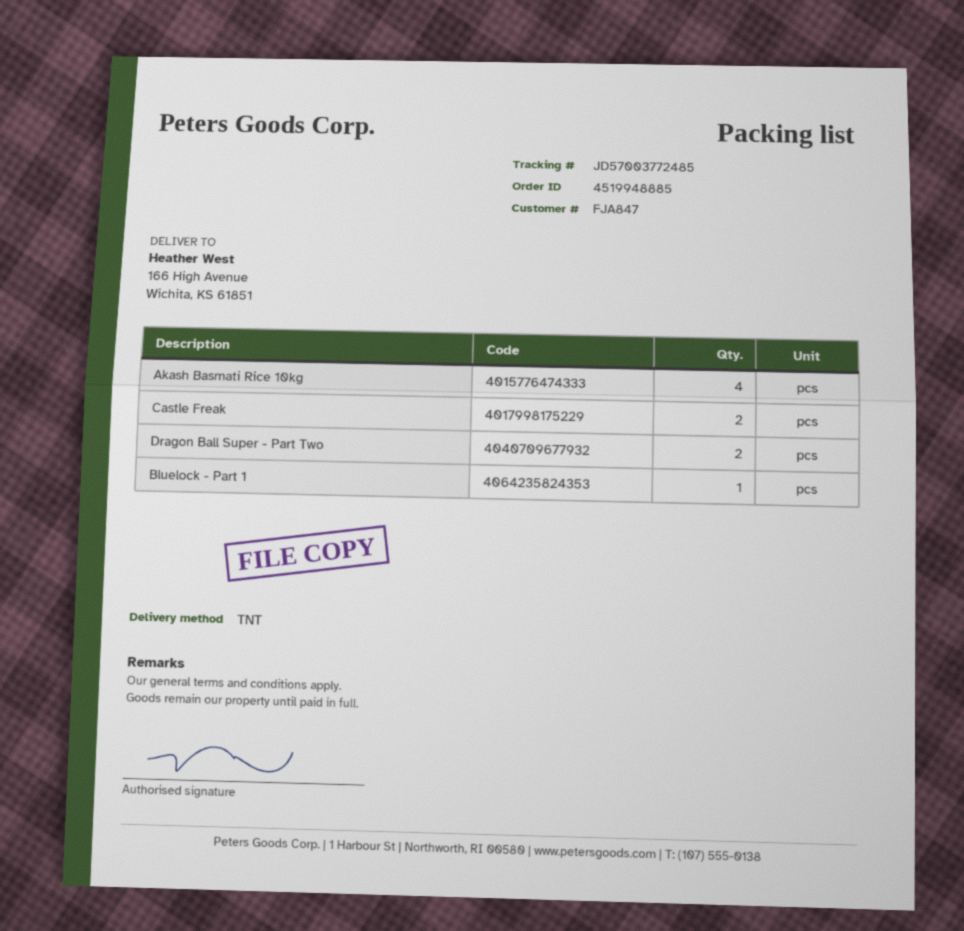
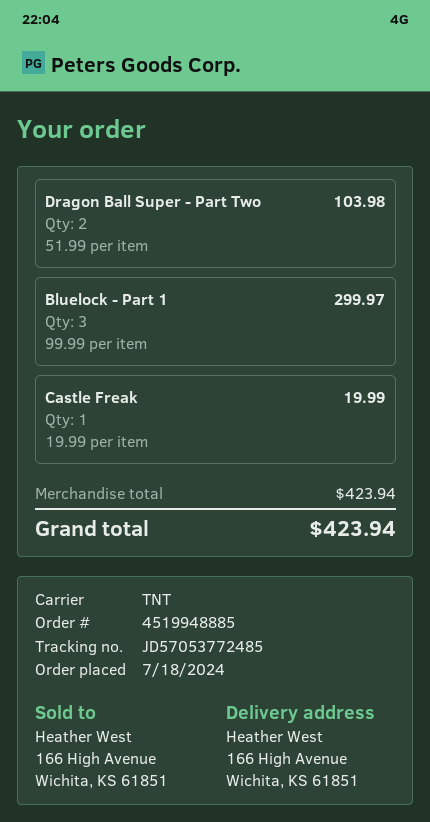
tracking number: JD57003772485 -> JD57053772485
Akash Basmati Rice 10kg: 4 -> none
Castle Freak: 2 -> 1
Bluelock - Part 1: 1 -> 3

